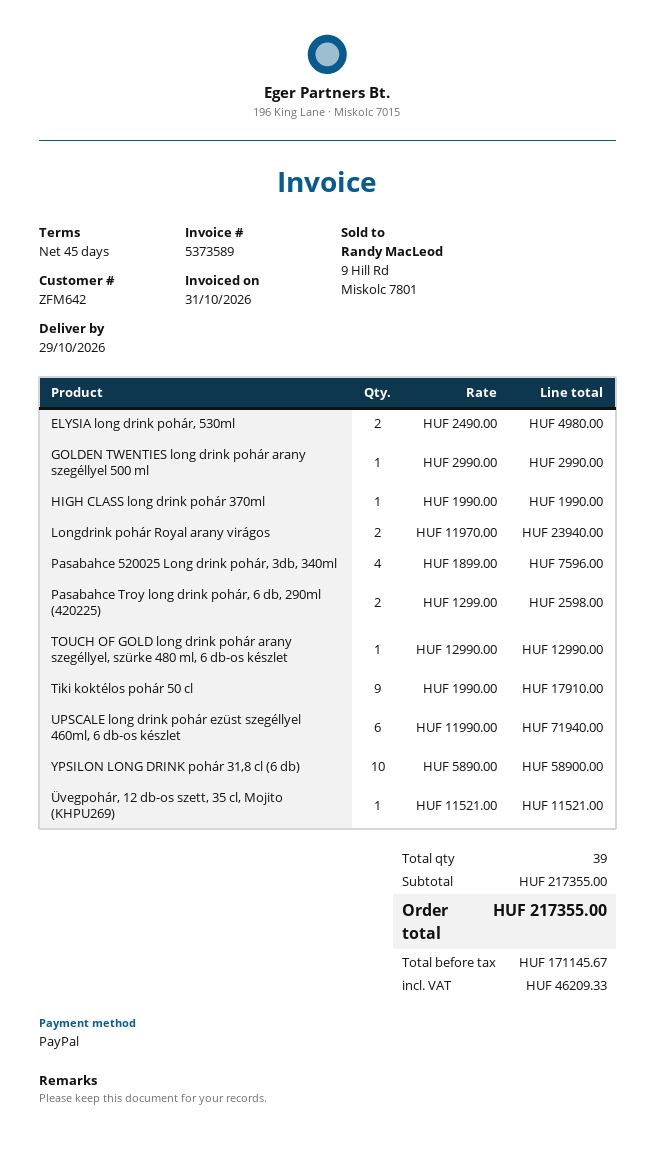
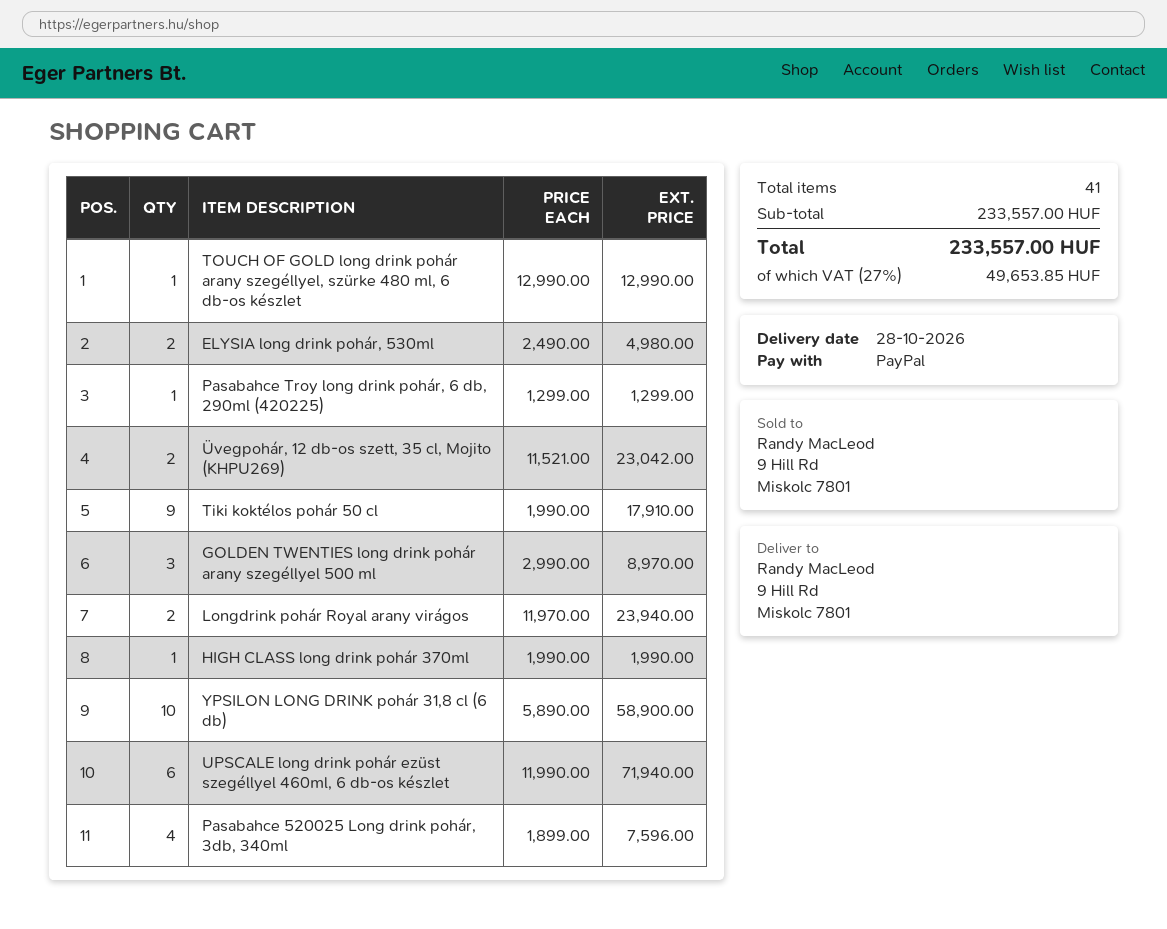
delivery date: 2026-10-29 -> 2026-10-28
GOLDEN TWENTIES long drink pohár arany szegéllyel 500 ml: 1 x 2990.00 = 2990.00 -> 3 x 2990.00 = 8970.00
Pasabahce Troy long drink pohár, 6 db, 290ml (420225): 2 x 1299.00 = 2598.00 -> 1 x 1299.00 = 1299.00
Üvegpohár, 12 db-os szett, 35 cl, Mojito (KHPU269): 1 x 11521.00 = 11521.00 -> 2 x 11521.00 = 23042.00
total quantity: 39 -> 41
subtotal: 217355.00 -> 233557.00
tax: 46209.33 -> 49653.85
total: 217355.00 -> 233557.00

